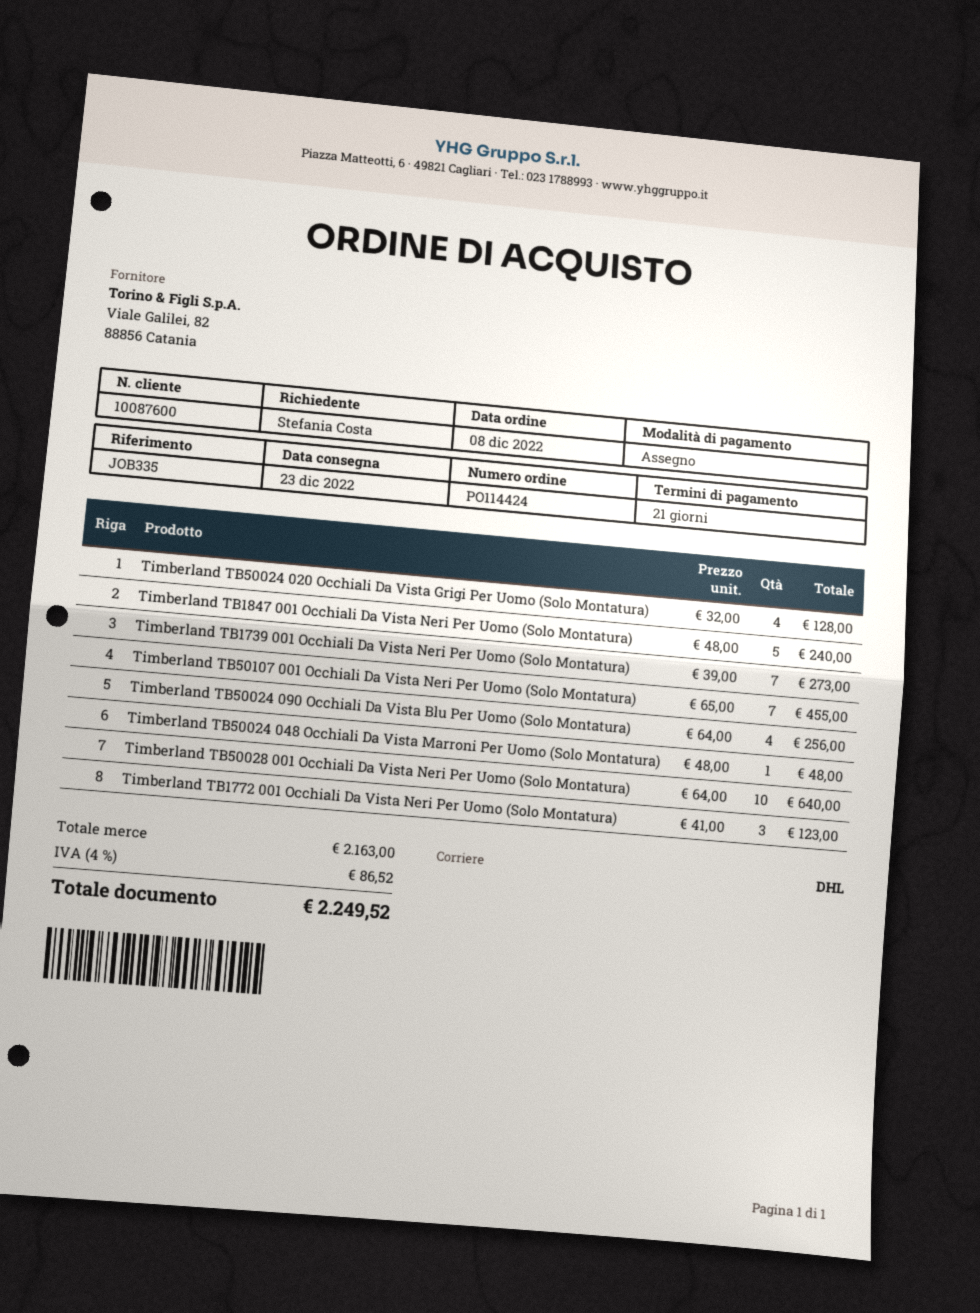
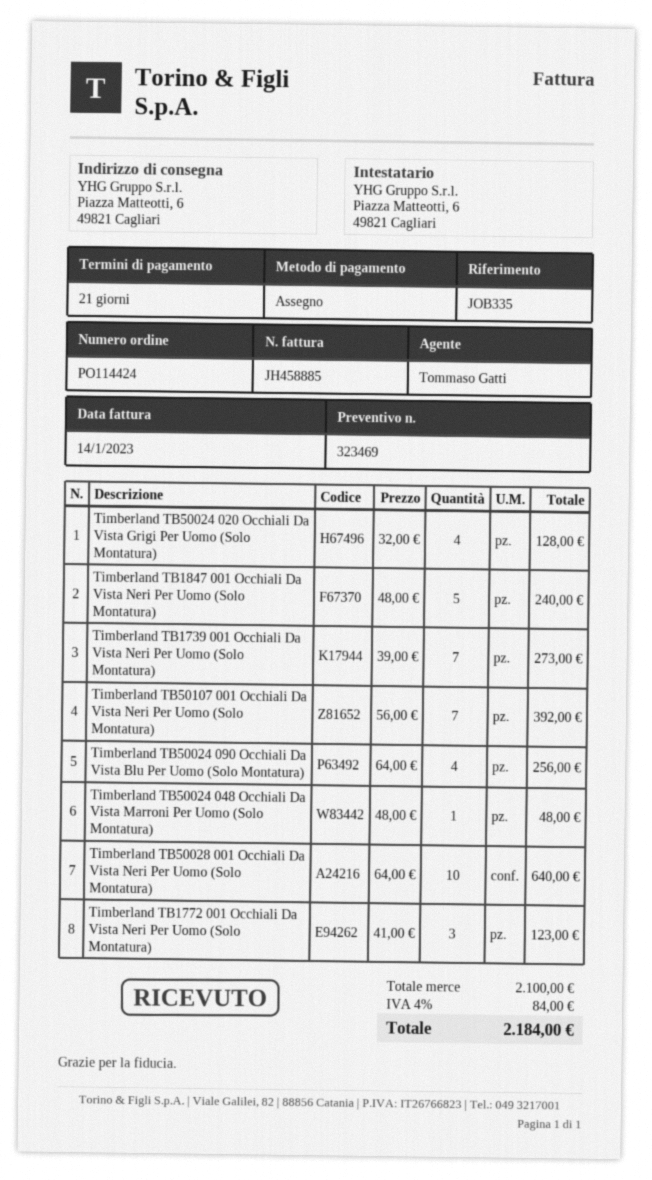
Timberland TB50107 001 Occhiali Da Vista Neri Per Uomo (Solo Montatura): 7 x 65.00 = 455.00 -> 7 x 56.00 = 392.00
subtotal: 2163.00 -> 2100.00
tax: 4% = 86.52 -> 4% = 84.00
total: 2249.52 -> 2184.00

